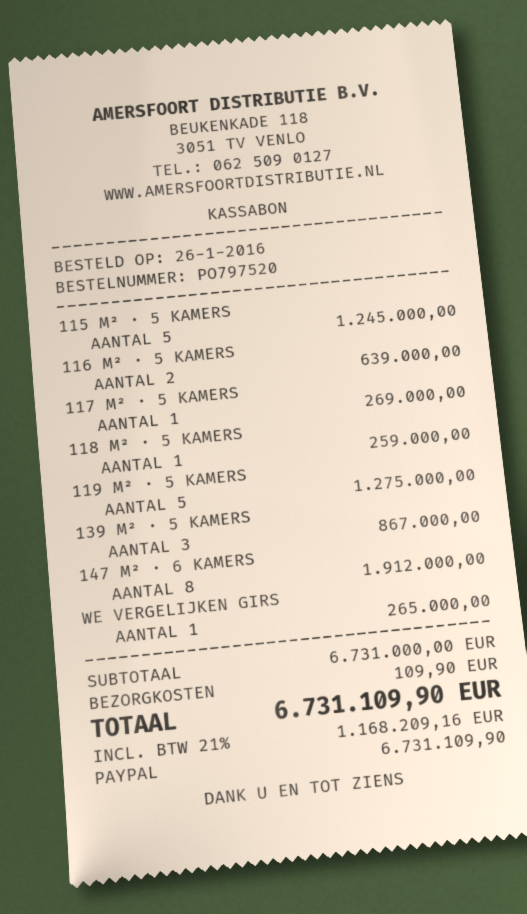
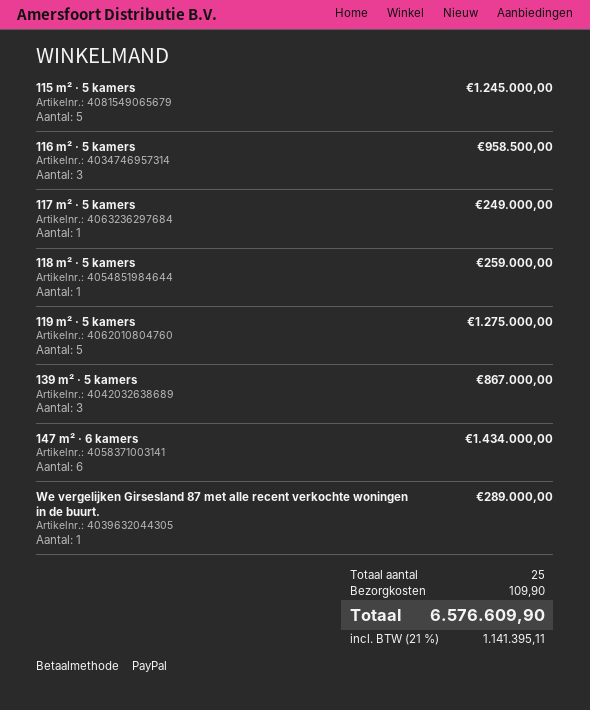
116 M² · 5 KAMERS: 2 for 639000.00 -> 3 for 958500.00
117 M² · 5 KAMERS: 1 for 269000.00 -> 1 for 249000.00
147 M² · 6 KAMERS: 8 for 1912000.00 -> 6 for 1434000.00
WE VERGELIJKEN GIRS: 1 for 265000.00 -> 1 for 289000.00
tax: 21% = 1168209.16 -> 21% = 1141395.11
total: 6731109.90 -> 6576609.90

